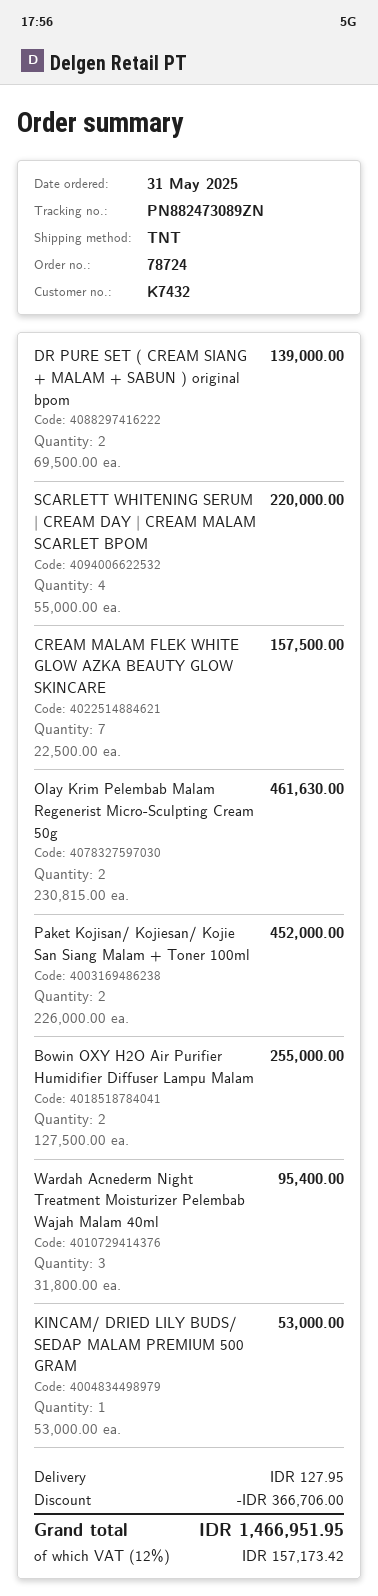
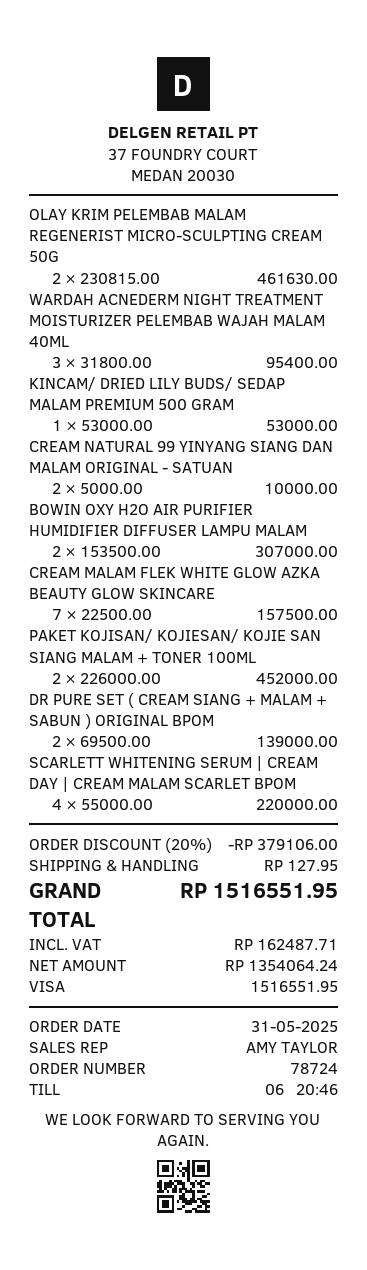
Bowin OXY H2O Air Purifier Humidifier Diffuser Lampu Malam: 2 x 127500.00 = 255000.00 -> 2 x 153500.00 = 307000.00
CREAM NATURAL 99 YINYANG SIANG DAN MALAM ORIGINAL - SATUAN: none -> 2 x 5000.00 = 10000.00
discount: 366706.00 -> 379106.00
tax: 157173.42 -> 162487.71
total: 1466951.95 -> 1516551.95

